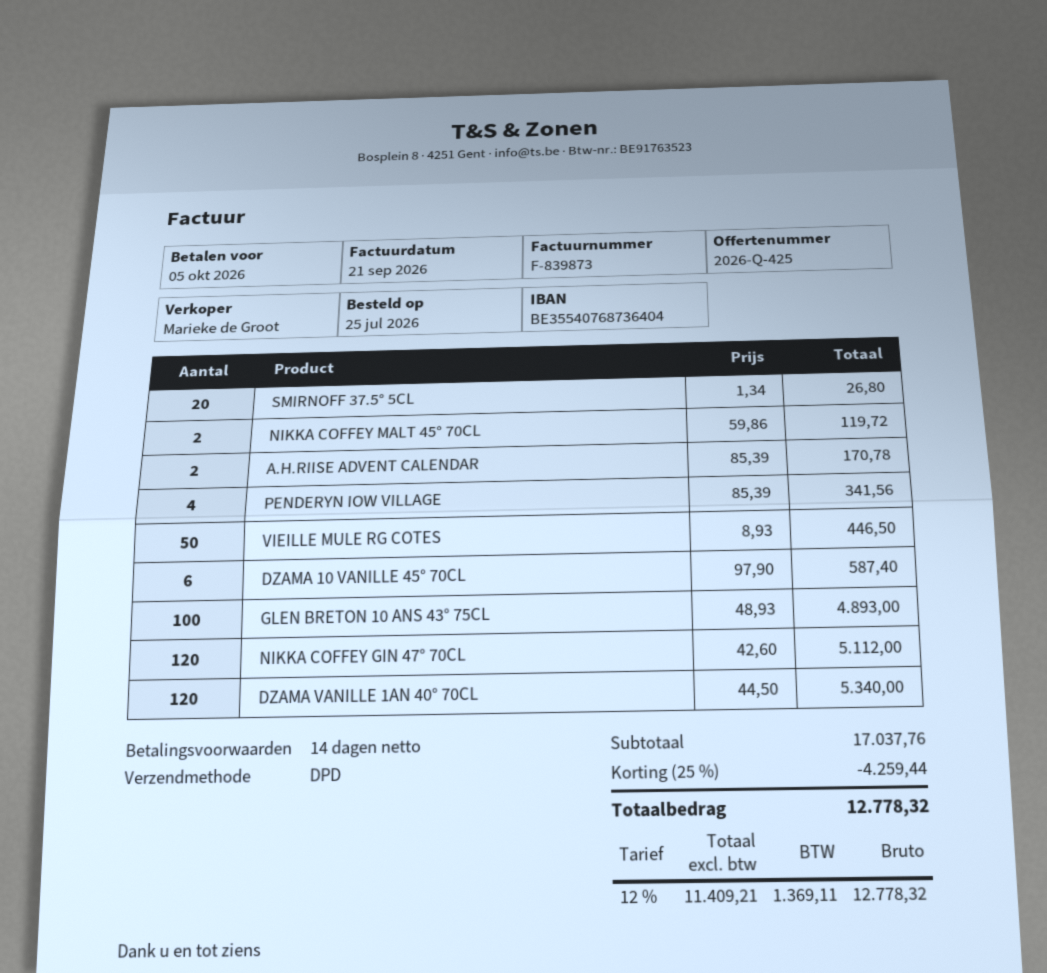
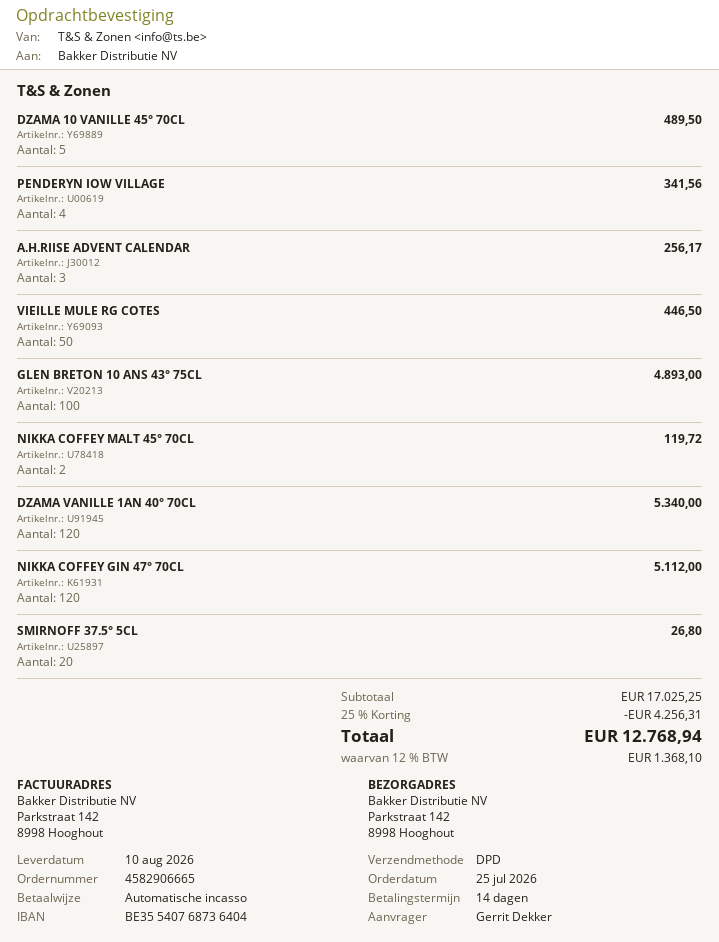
A.H.RIISE ADVENT CALENDAR: 2 for 170.78 -> 3 for 256.17
DZAMA 10 VANILLE 45° 70CL: 6 for 587.40 -> 5 for 489.50
subtotal: 17037.76 -> 17025.25
discount: 25% = 4259.44 -> 25% = 4256.31
tax: 12% = 1369.11 -> 12% = 1368.10
total: 12778.32 -> 12768.94

